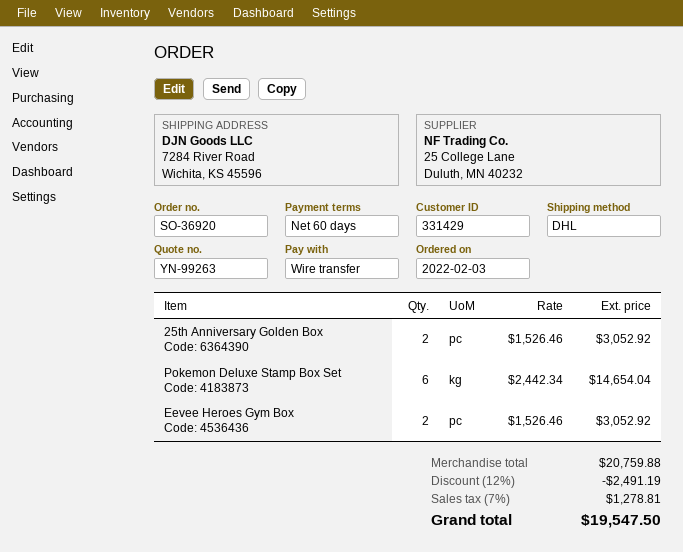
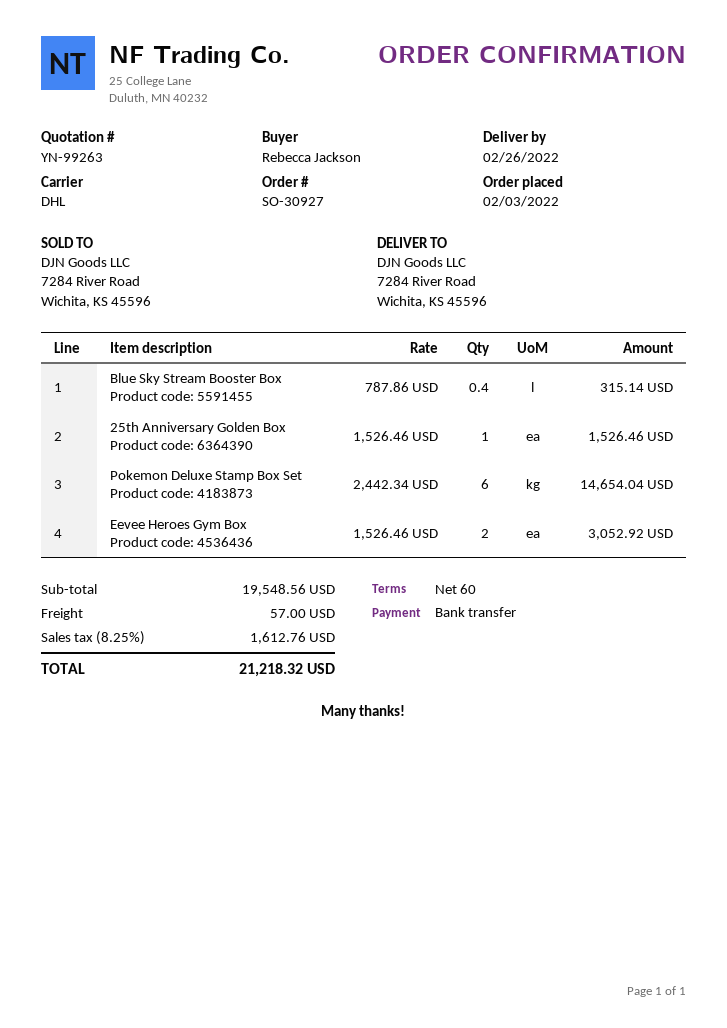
order number: SO-36920 -> SO-30927
25th Anniversary Golden Box: 2 x 1526.46 = 3052.92 -> 1 x 1526.46 = 1526.46
Blue Sky Stream Booster Box: none -> 0.4 x 787.86 = 315.14
subtotal: 20759.88 -> 19548.56
discount: 12% = 2491.19 -> none
shipping: none -> 57.00
tax: 7% = 1278.81 -> 8.25% = 1612.76
total: 19547.50 -> 21218.32

